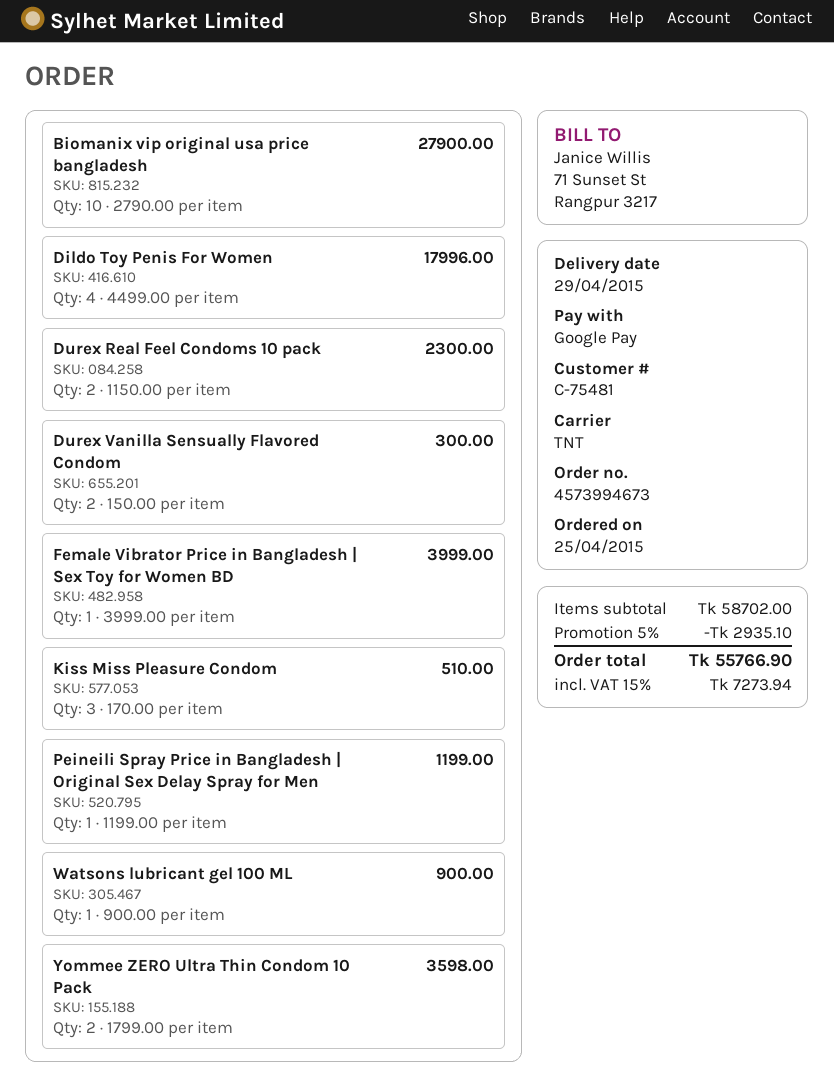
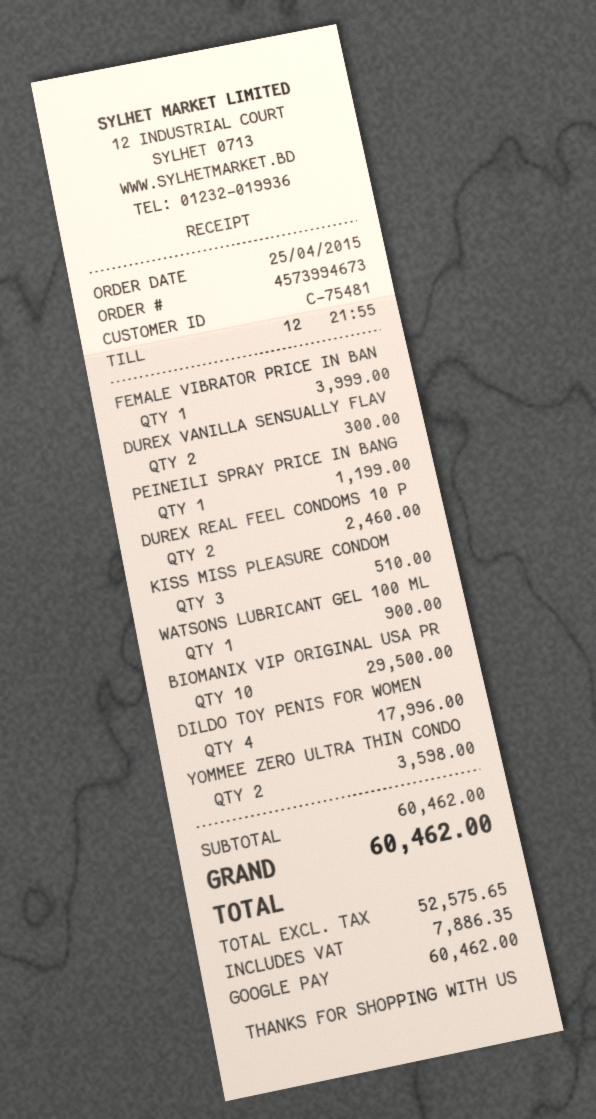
Biomanix vip original usa price bangladesh: 10 for 27900.00 -> 10 for 29500.00
Durex Real Feel Condoms 10 pack: 2 for 2300.00 -> 2 for 2460.00
subtotal: 58702.00 -> 60462.00
discount: 5% = 2935.10 -> none
tax: 7273.94 -> 7886.35
total: 55766.90 -> 60462.00

